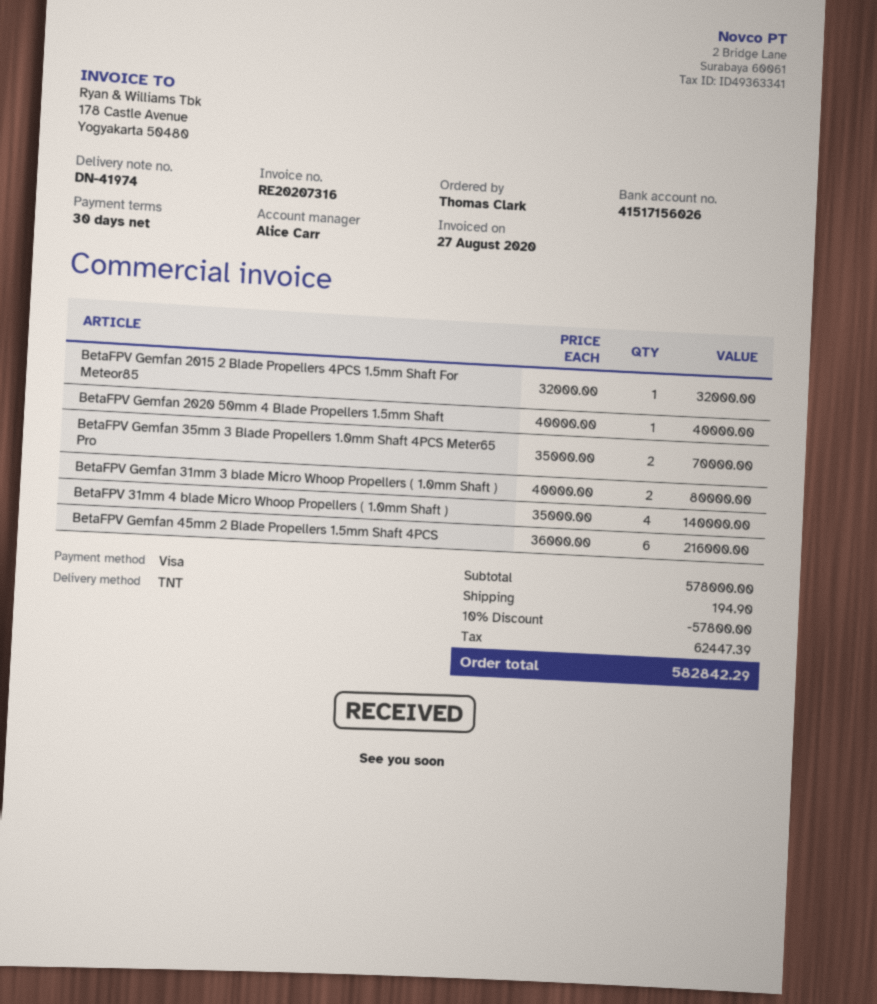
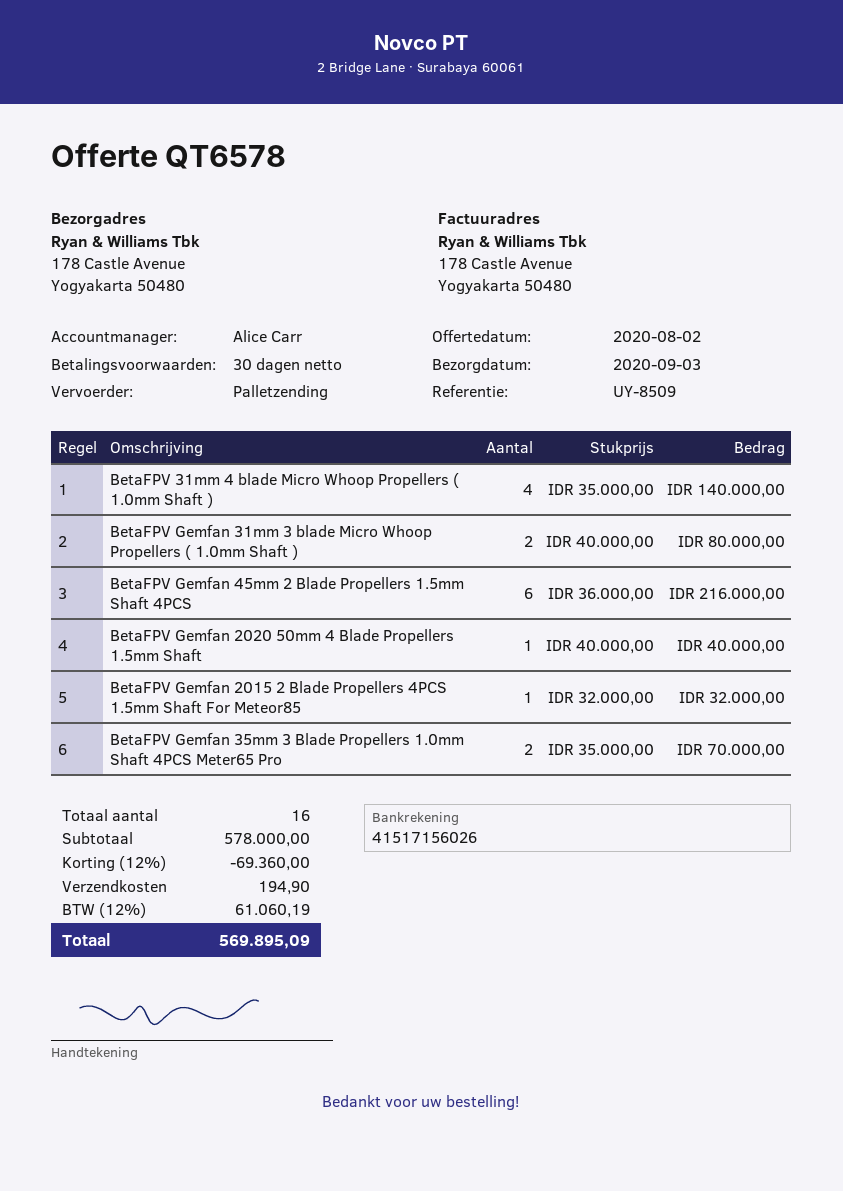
shipping method: TNT -> pallet freight
discount: 10% = 57800.00 -> 12% = 69360.00
tax: 62447.39 -> 61060.19
total: 582842.29 -> 569895.09

